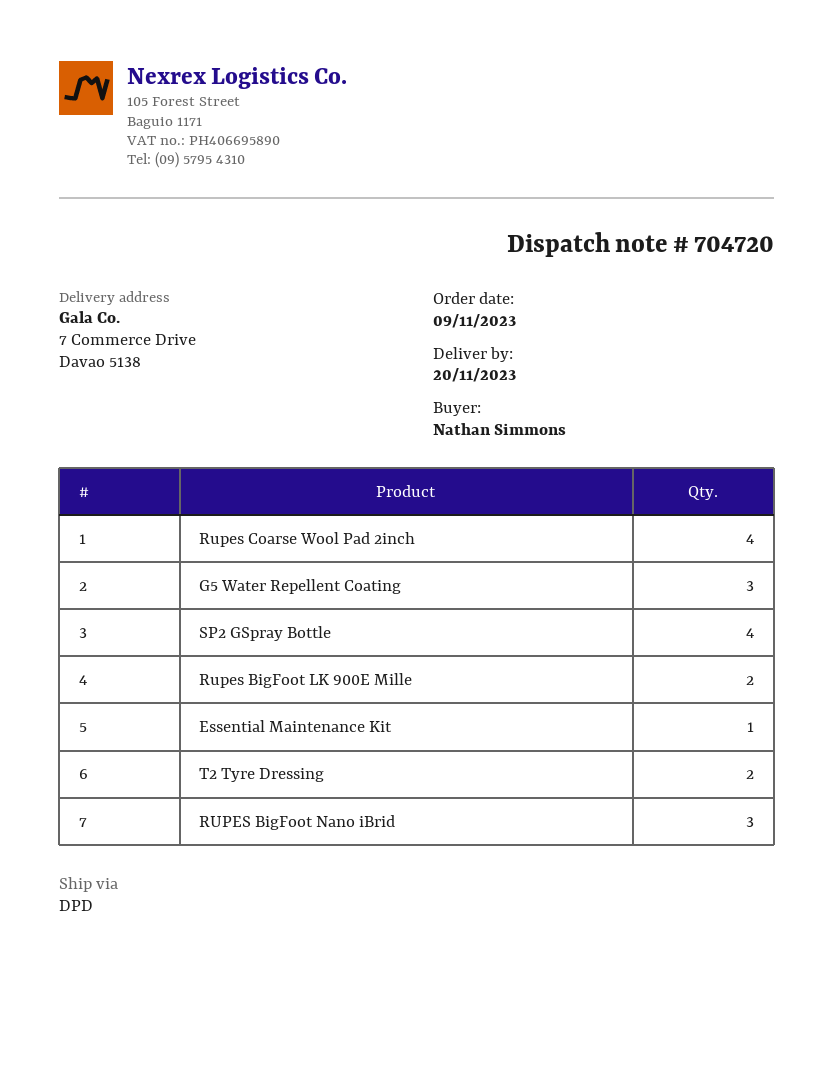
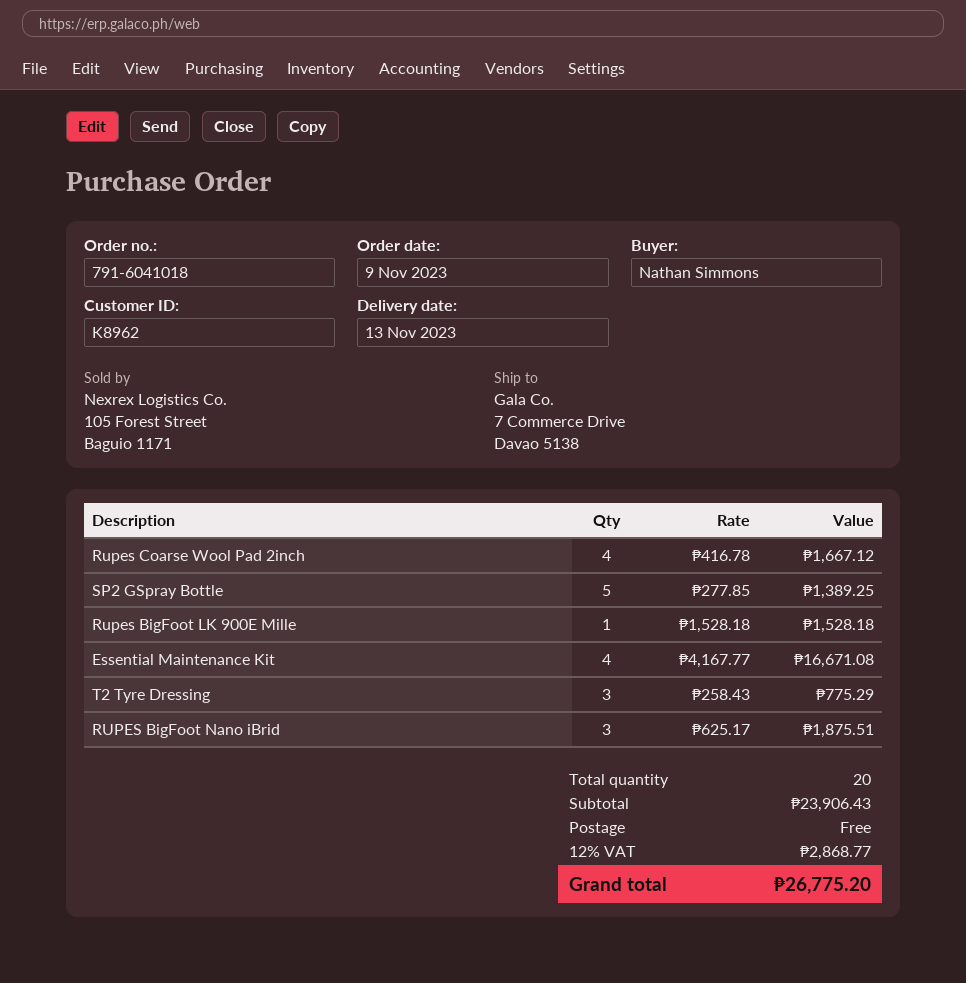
delivery date: 2023-11-20 -> 2023-11-13
G5 Water Repellent Coating: 3 -> none
SP2 GSpray Bottle: 4 -> 5
Rupes BigFoot LK 900E Mille: 2 -> 1
Essential Maintenance Kit: 1 -> 4
T2 Tyre Dressing: 2 -> 3

